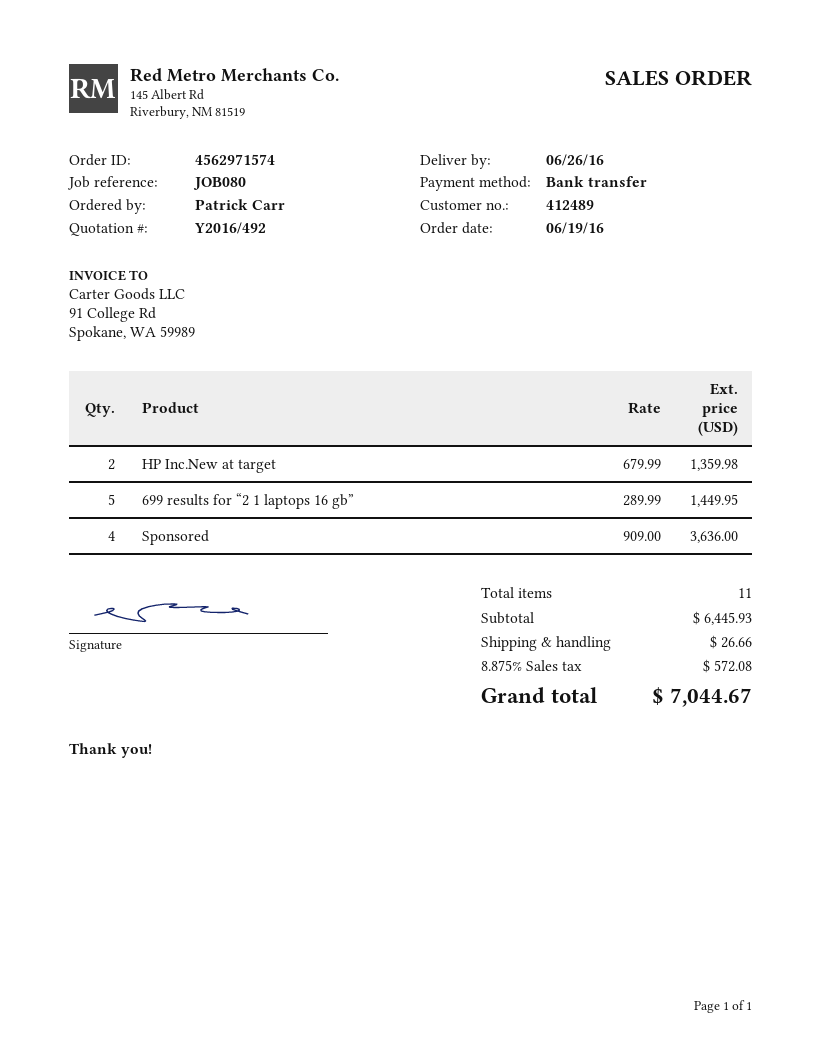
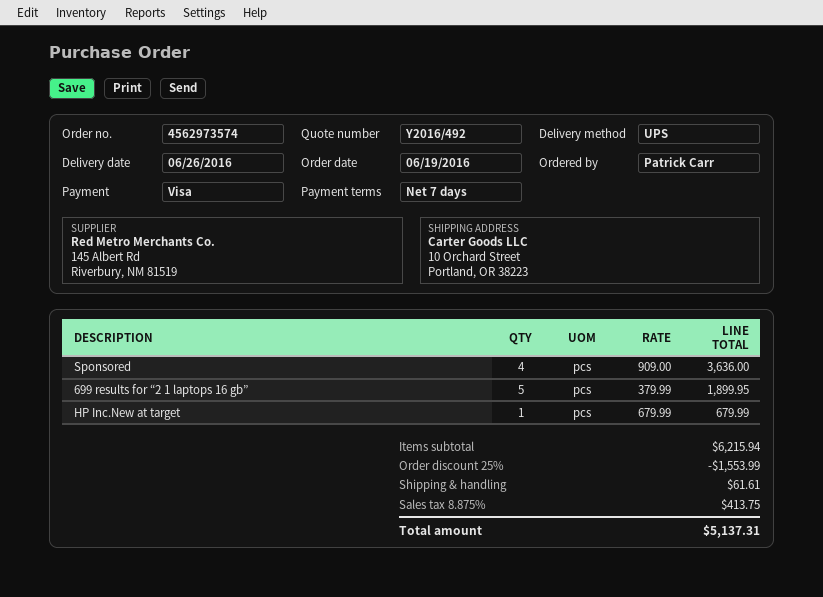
order number: 4562971574 -> 4562973574
payment method: bank transfer -> Visa
HP Inc.New at target: 2 x 679.99 = 1359.98 -> 1 x 679.99 = 679.99
699 results for “2 1 laptops 16 gb”: 5 x 289.99 = 1449.95 -> 5 x 379.99 = 1899.95
subtotal: 6445.93 -> 6215.94
discount: none -> 25% = 1553.99
shipping: 26.66 -> 61.61
tax: 8.875% = 572.08 -> 8.875% = 413.75
total: 7044.67 -> 5137.31

